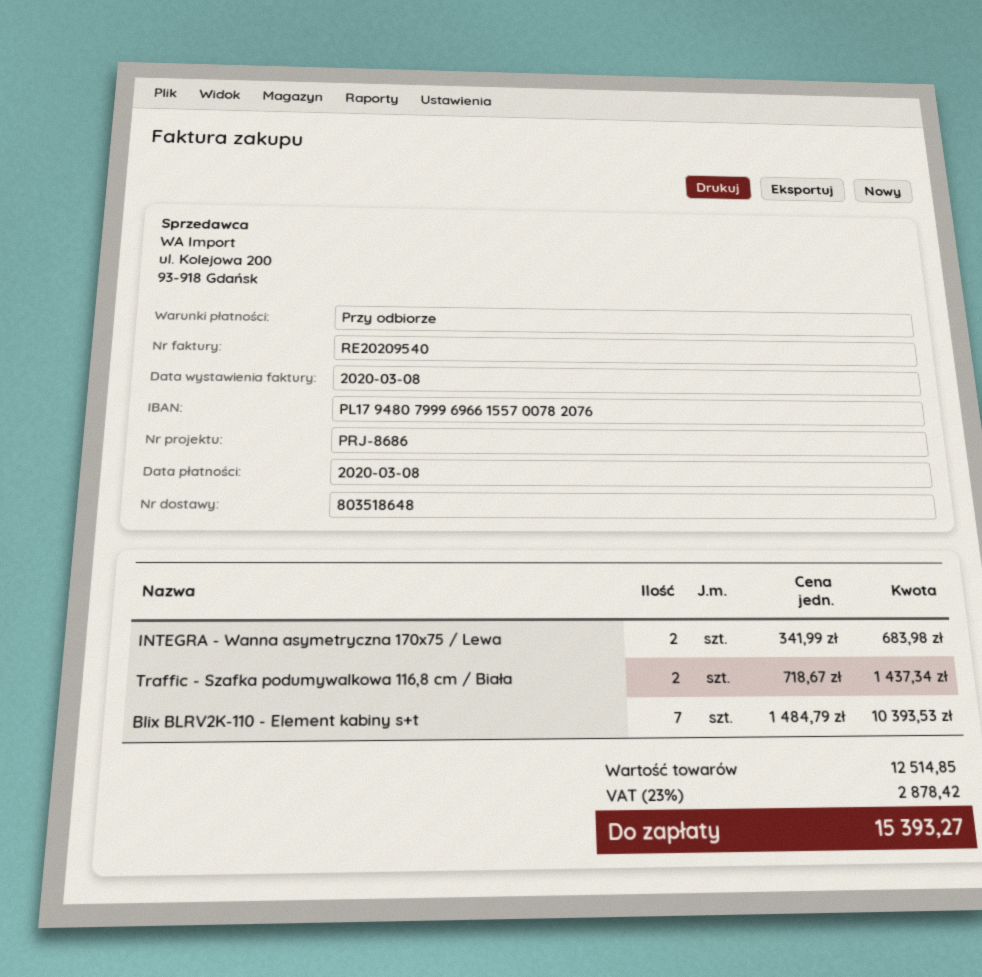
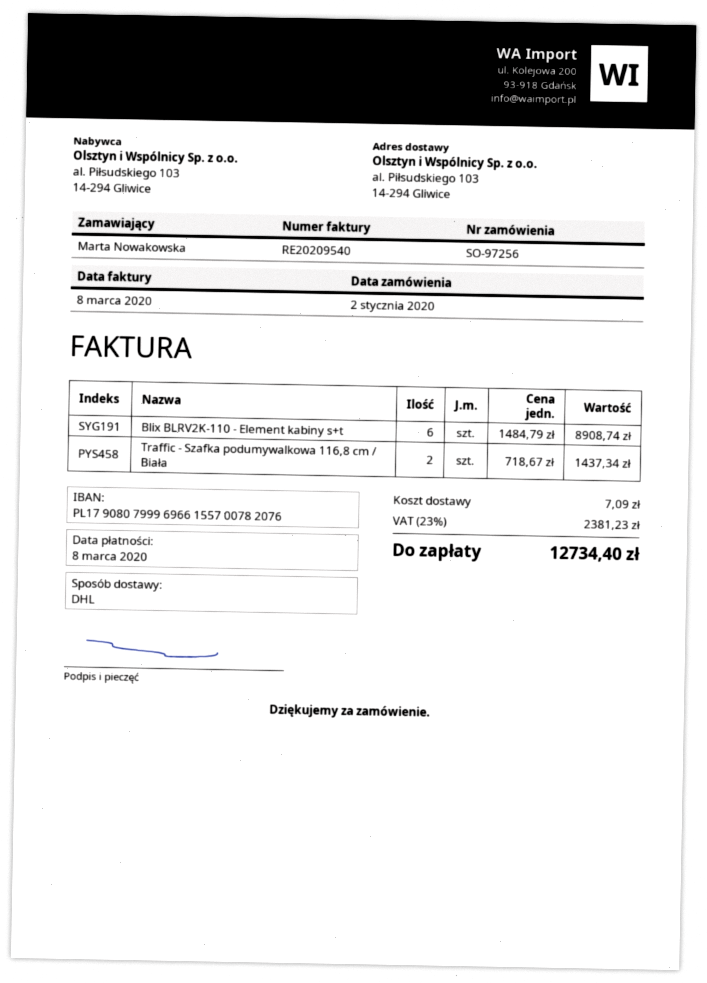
bank account: PL17948079996966155700782076 -> PL17908079996966155700782076
INTEGRA - Wanna asymetryczna 170x75 / Lewa: 2 x 341.99 = 683.98 -> none
Blix BLRV2K-110 - Element kabiny s+t: 7 x 1484.79 = 10393.53 -> 6 x 1484.79 = 8908.74
shipping: none -> 7.09
tax: 23% = 2878.42 -> 23% = 2381.23
total: 15393.27 -> 12734.40

